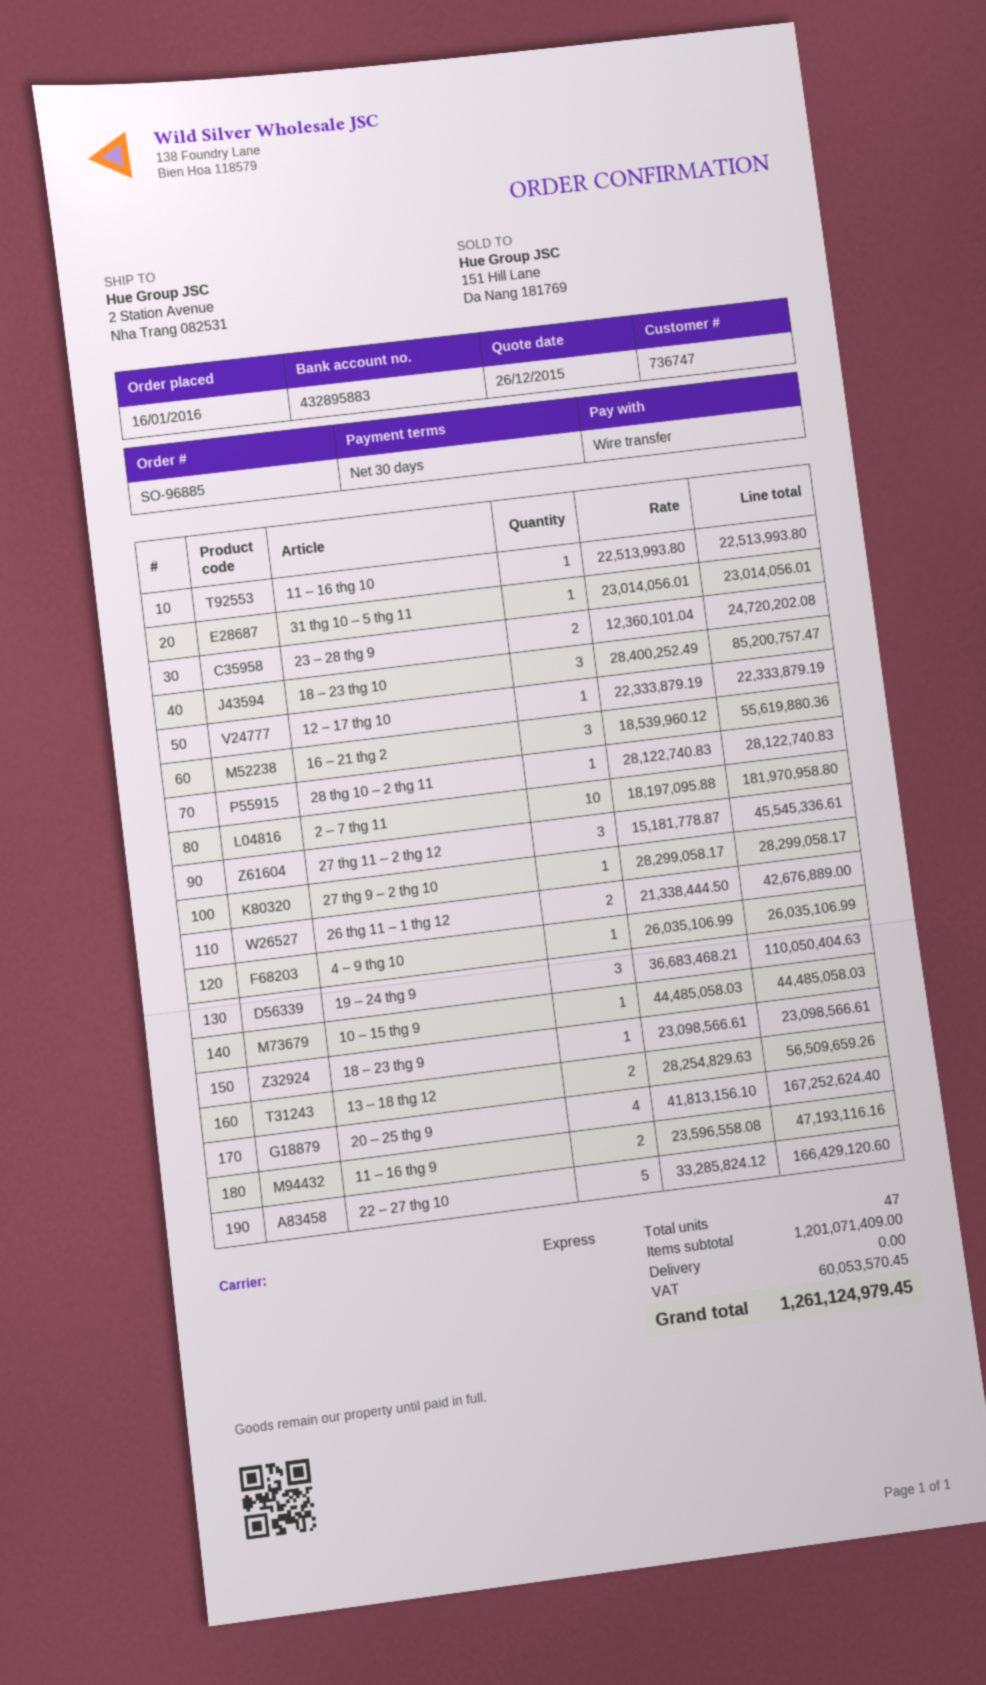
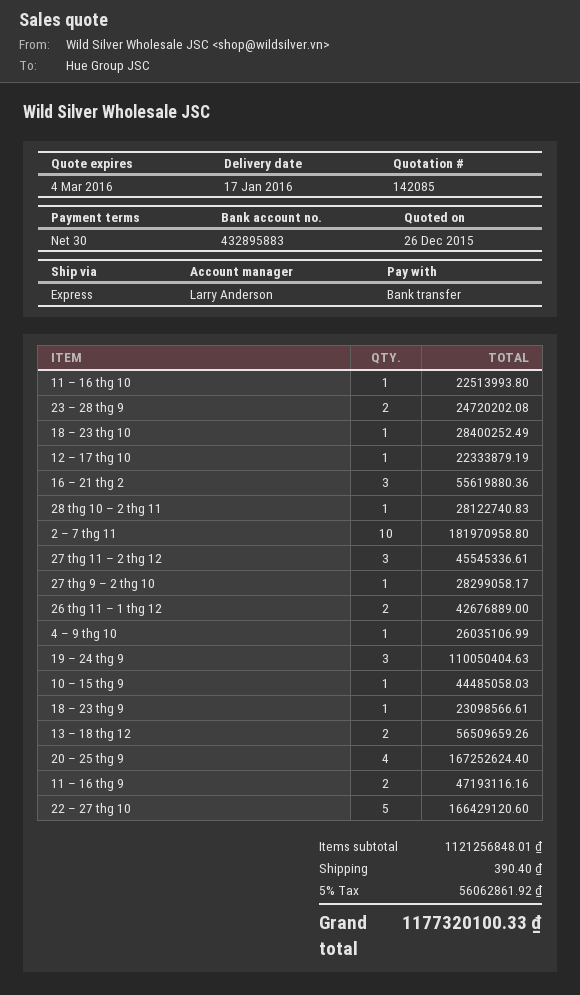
31 thg 10 – 5 thg 11: 1 for 23014056.01 -> none
18 – 23 thg 10: 3 for 85200757.47 -> 1 for 28400252.49
subtotal: 1201071409.00 -> 1121256848.01
shipping: 0.00 -> 390.40
tax: 60053570.45 -> 56062861.92
total: 1261124979.45 -> 1177320100.33

